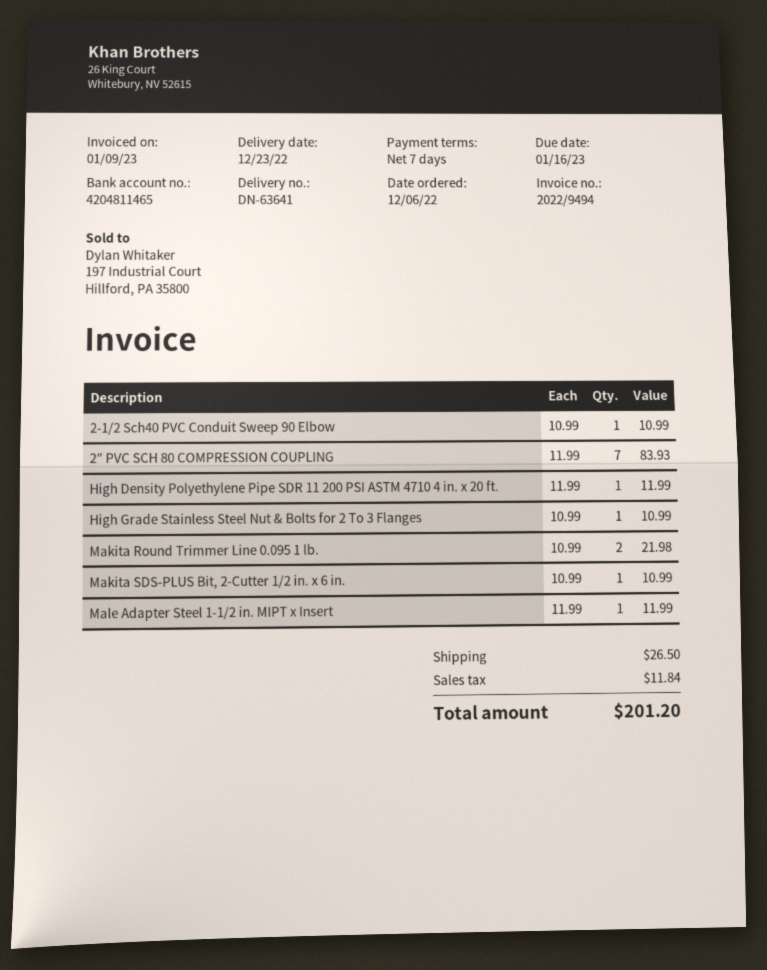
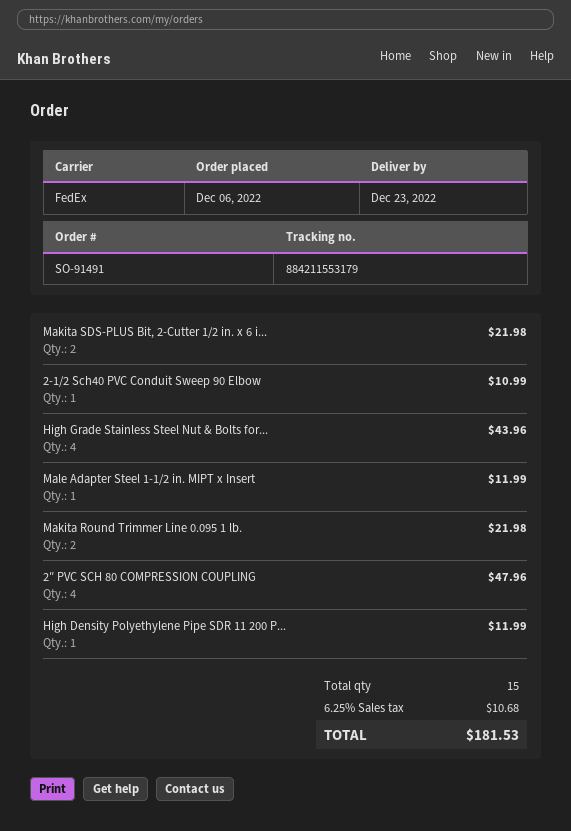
2″ PVC SCH 80 COMPRESSION COUPLING: 7 for 83.93 -> 4 for 47.96
High Grade Stainless Steel Nut & Bolts for 2 To 3 Flanges: 1 for 10.99 -> 4 for 43.96
Makita SDS‑PLUS Bit, 2‑Cutter 1/2 in. x 6 in.: 1 for 10.99 -> 2 for 21.98
shipping: 26.50 -> none
tax: 11.84 -> 10.68
total: 201.20 -> 181.53

